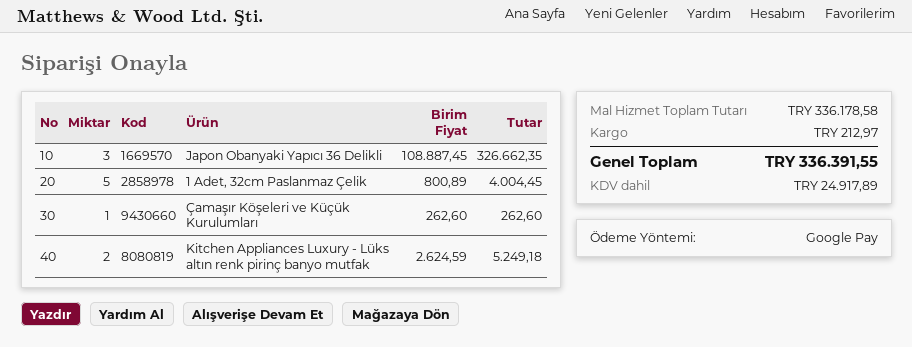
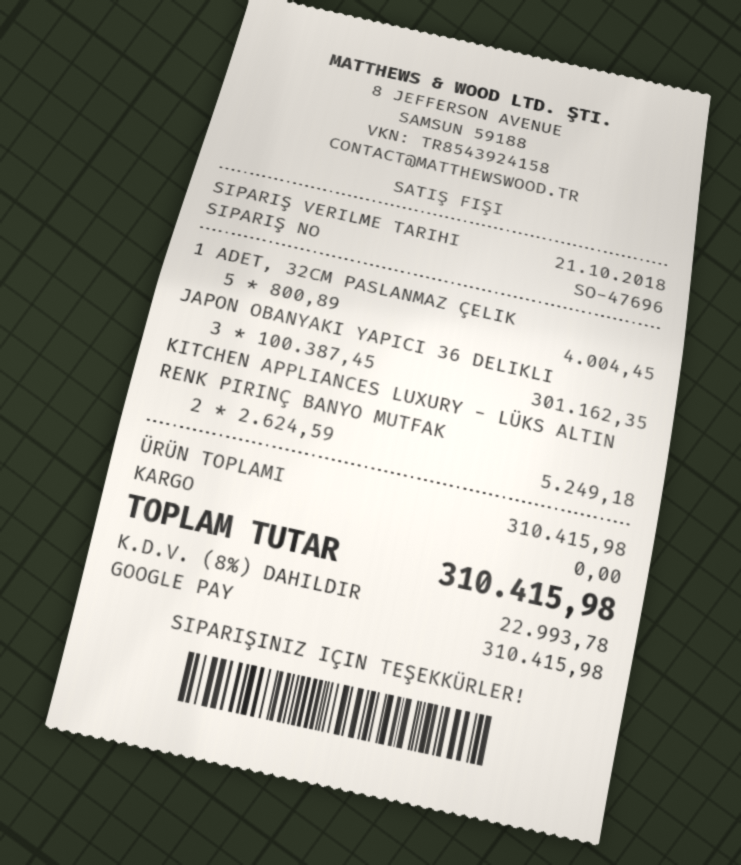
Japon Obanyaki Yapıcı 36 Delikli: 3 x 108887.45 = 326662.35 -> 3 x 100387.45 = 301162.35
Çamaşır Köşeleri ve Küçük Kurulumları: 1 x 262.60 = 262.60 -> none
subtotal: 336178.58 -> 310415.98
shipping: 212.97 -> 0.00
tax: 24917.89 -> 22993.78
total: 336391.55 -> 310415.98

